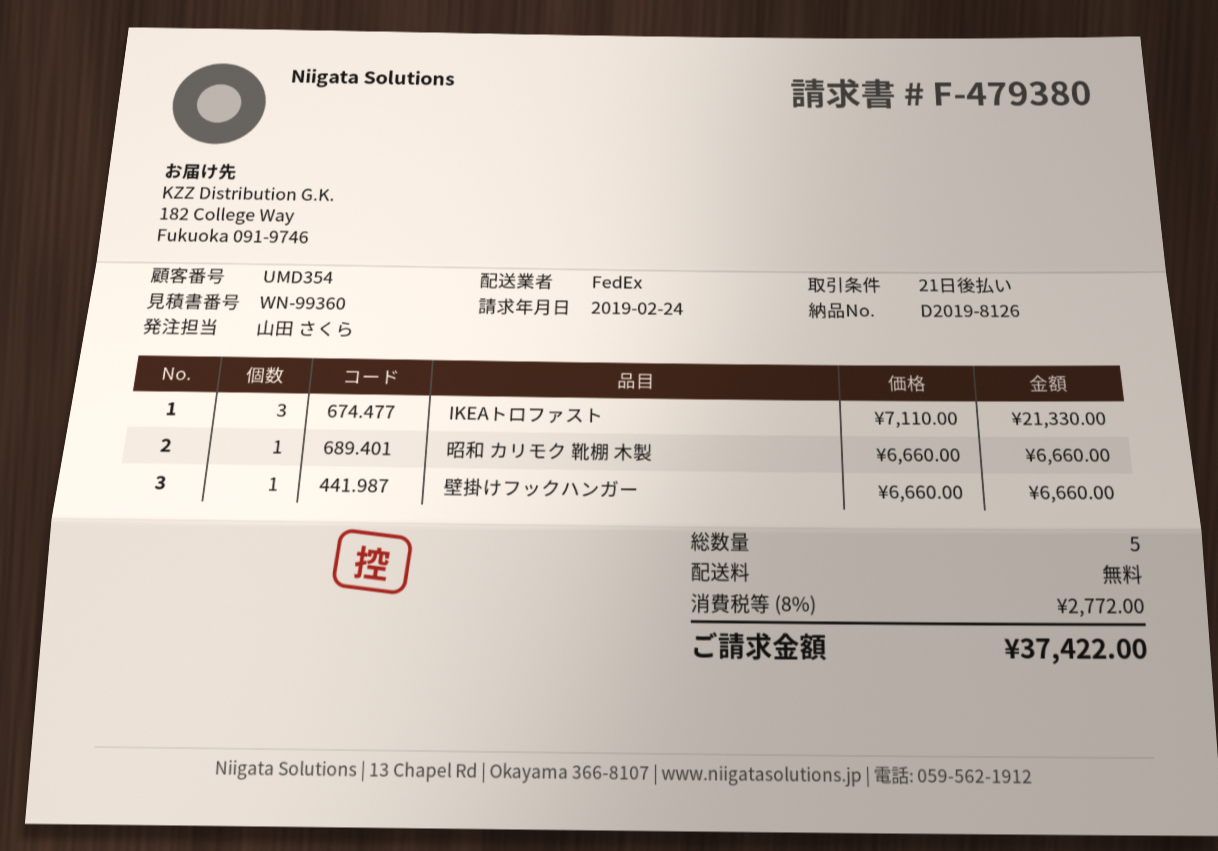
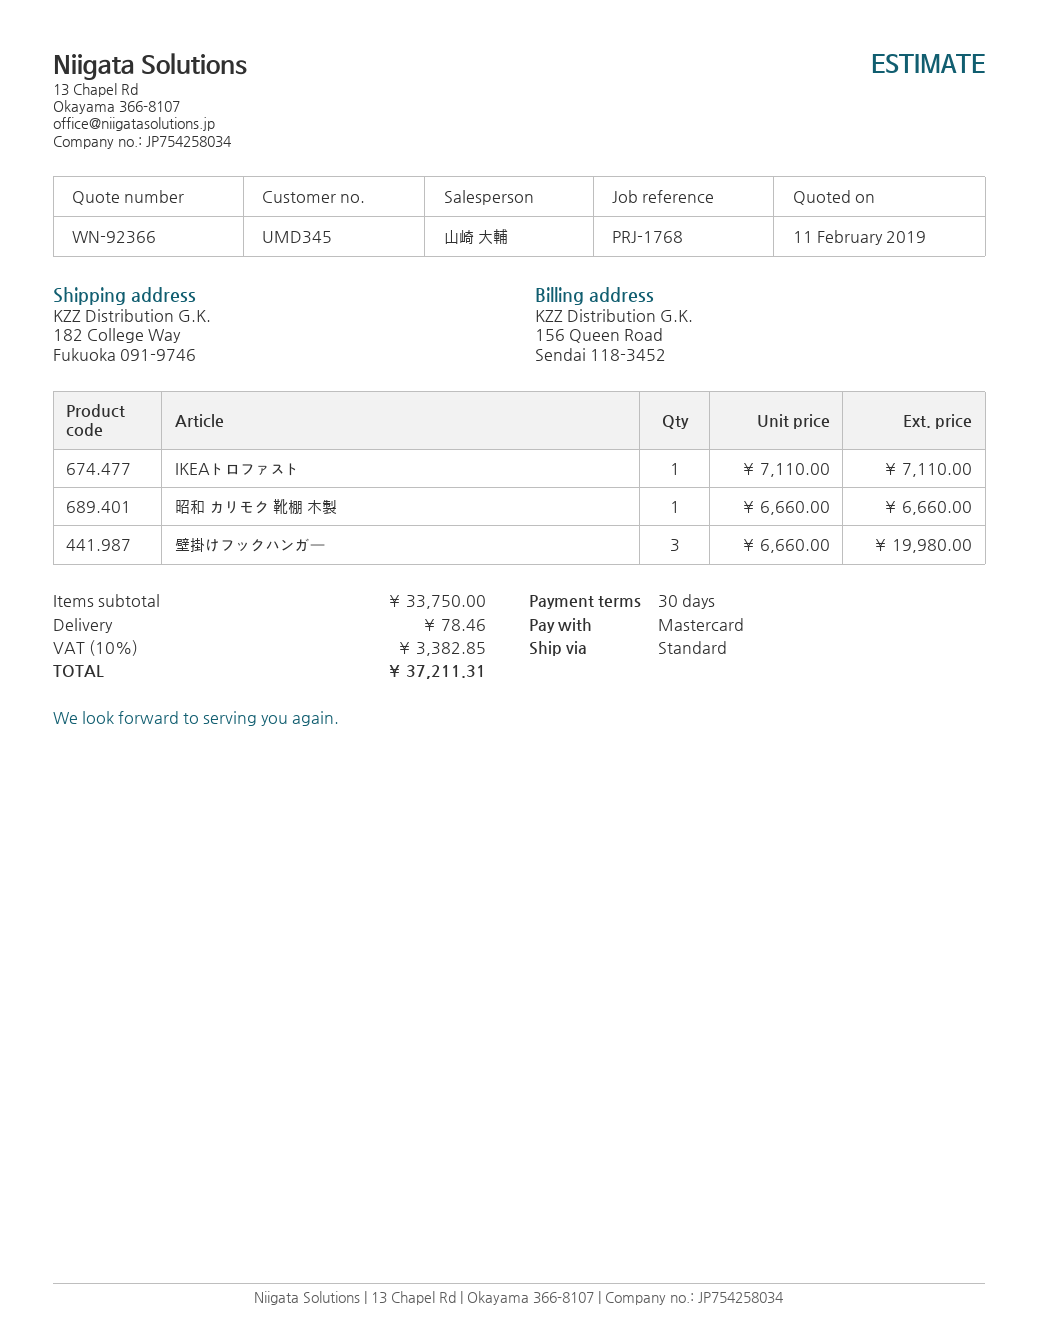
quote number: WN-99360 -> WN-92366
payment terms: 21 days -> 30 days
customer number: UMD354 -> UMD345
shipping method: FedEx -> standard
IKEAトロファスト: 3 x 7110.00 = 21330.00 -> 1 x 7110.00 = 7110.00
壁掛けフックハンガー: 1 x 6660.00 = 6660.00 -> 3 x 6660.00 = 19980.00
shipping: 0.00 -> 78.46
tax: 8% = 2772.00 -> 10% = 3382.85
total: 37422.00 -> 37211.31

